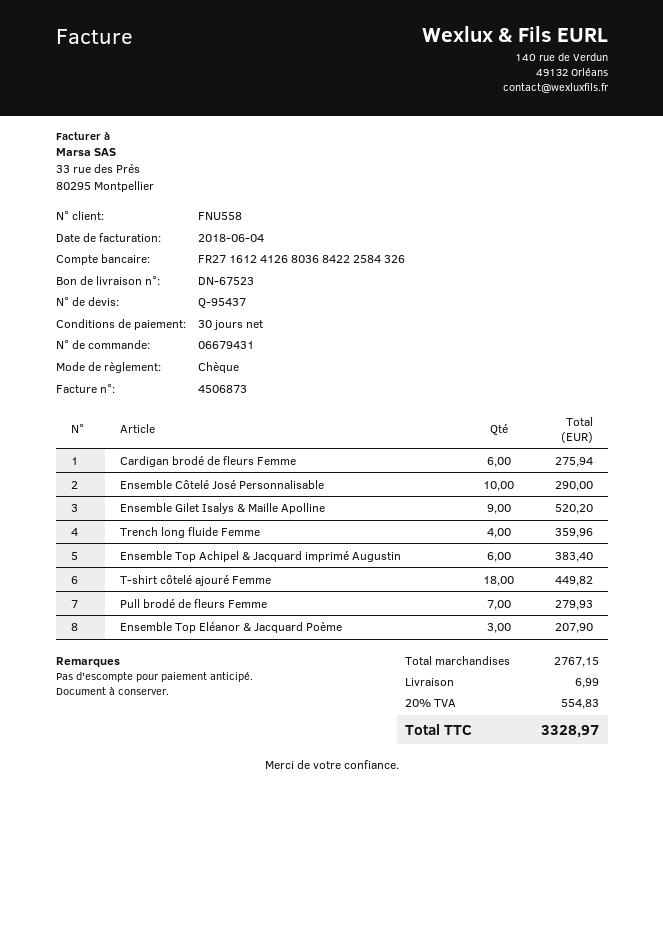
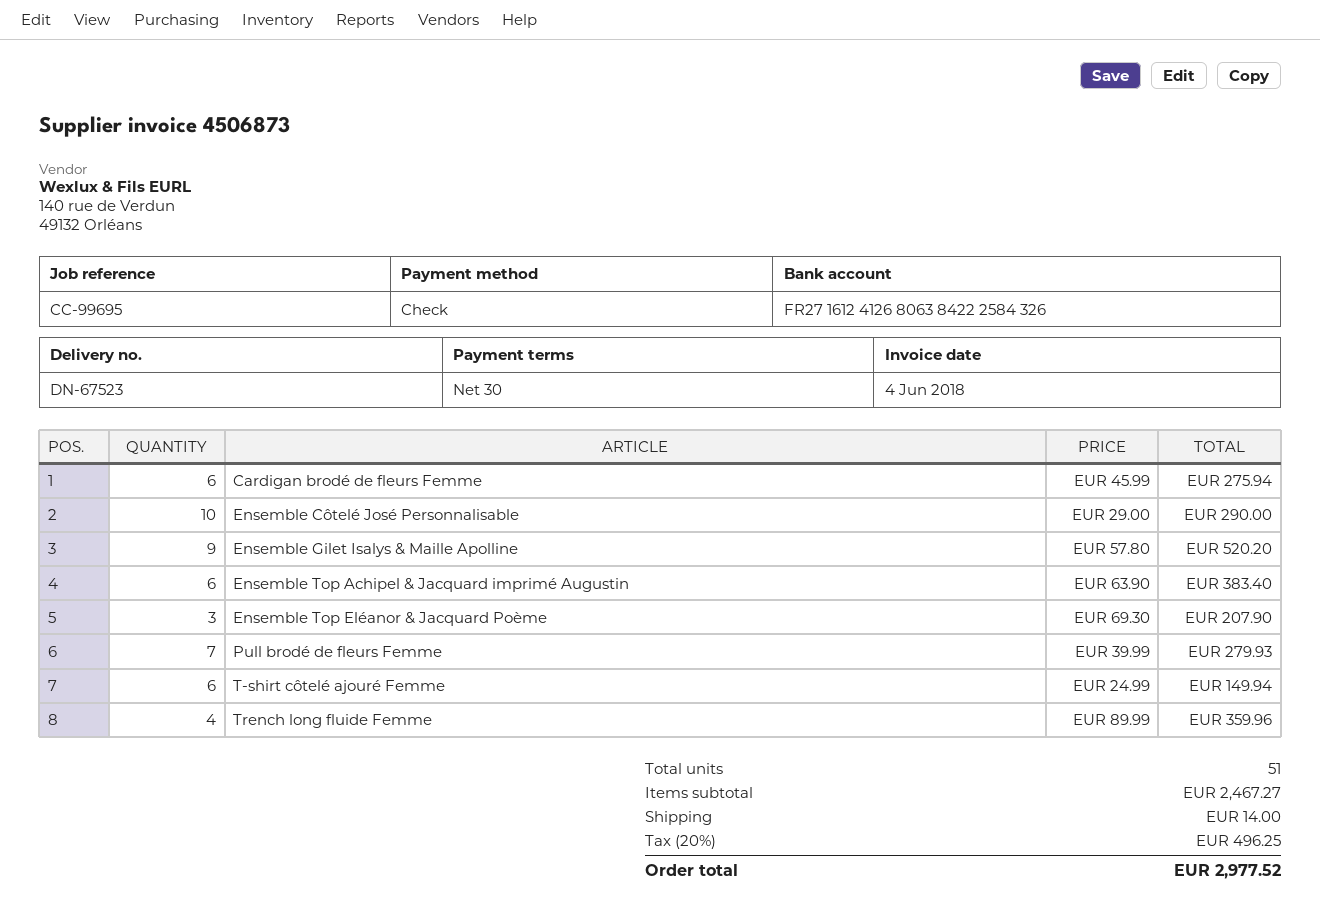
bank account: FR2716124126803684222584326 -> FR2716124126806384222584326
T-shirt côtelé ajouré Femme: 18 for 449.82 -> 6 for 149.94
subtotal: 2767.15 -> 2467.27
shipping: 6.99 -> 14.00
tax: 20% = 554.83 -> 20% = 496.25
total: 3328.97 -> 2977.52

